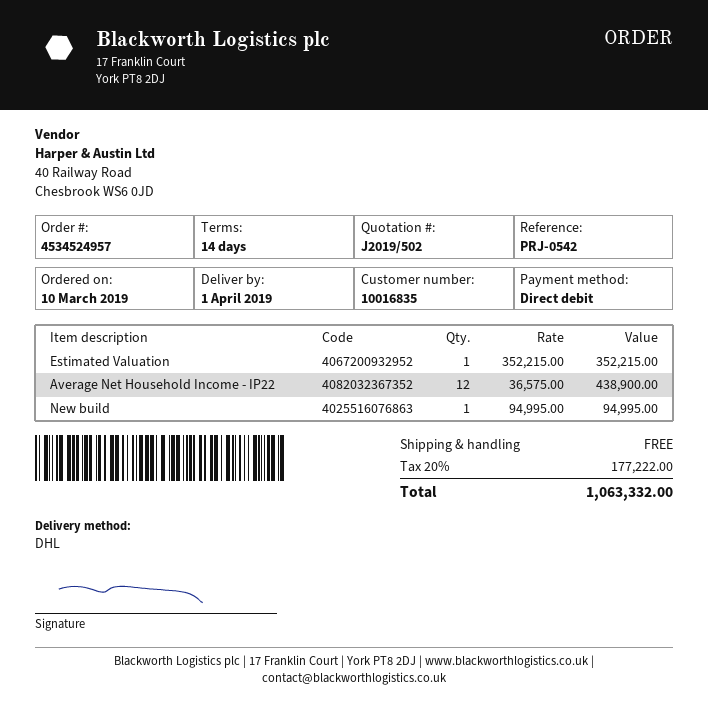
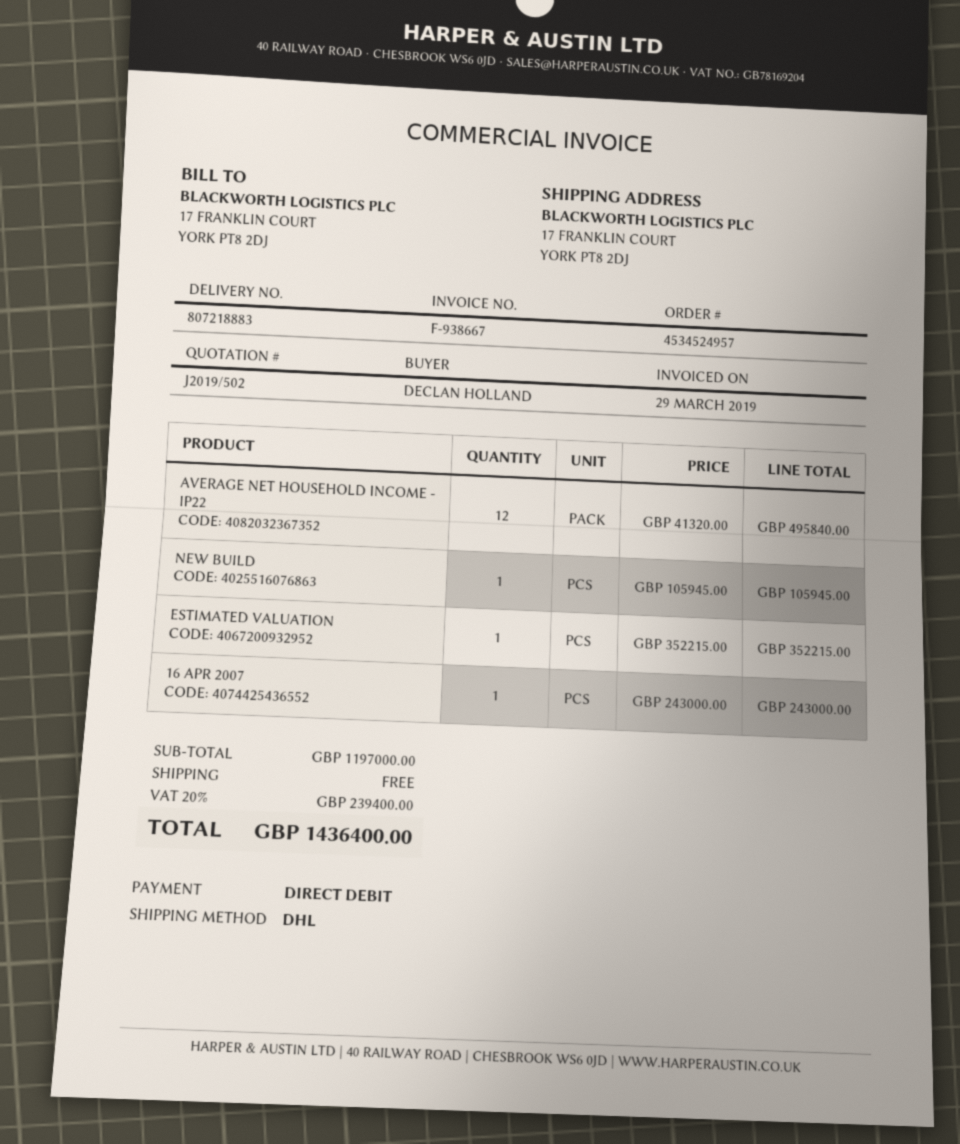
Average Net Household Income - IP22: 12 x 36575.00 = 438900.00 -> 12 x 41320.00 = 495840.00
New build: 1 x 94995.00 = 94995.00 -> 1 x 105945.00 = 105945.00
16 APR 2007: none -> 1 x 243000.00 = 243000.00
tax: 20% = 177222.00 -> 20% = 239400.00
total: 1063332.00 -> 1436400.00

